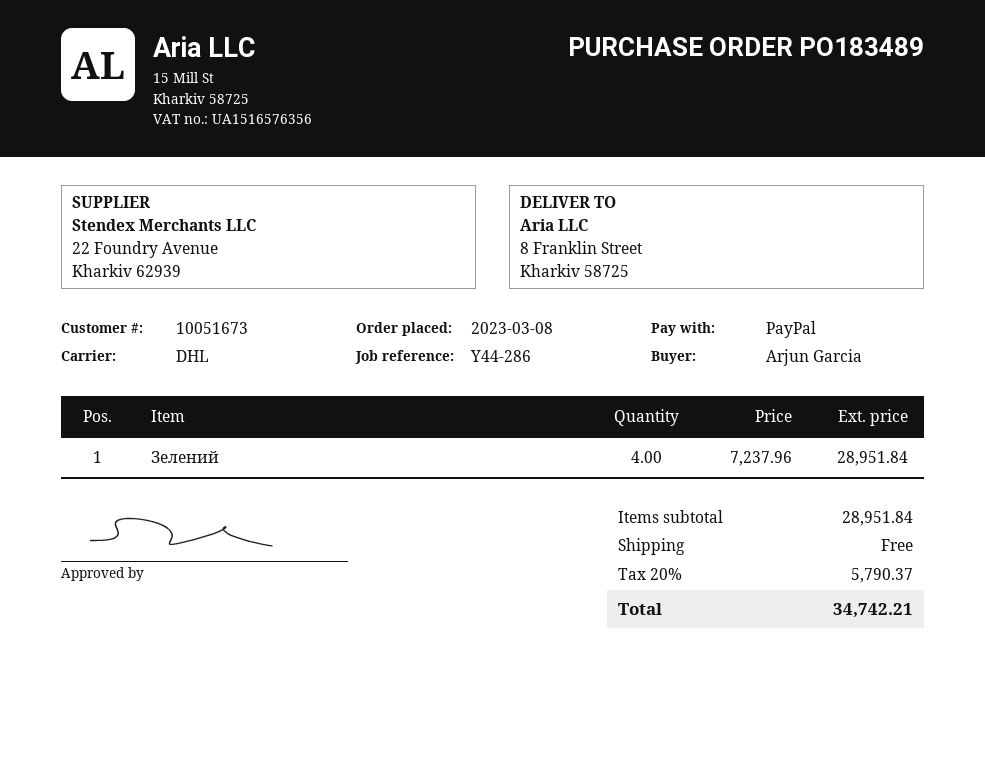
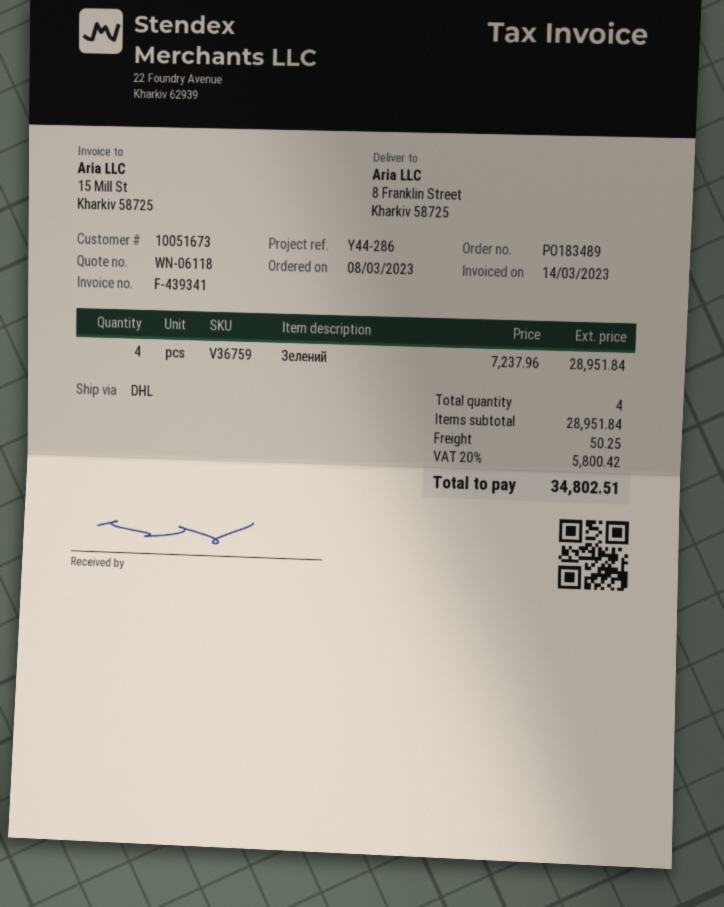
shipping: 0.00 -> 50.25
tax: 20% = 5790.37 -> 20% = 5800.42
total: 34742.21 -> 34802.51

